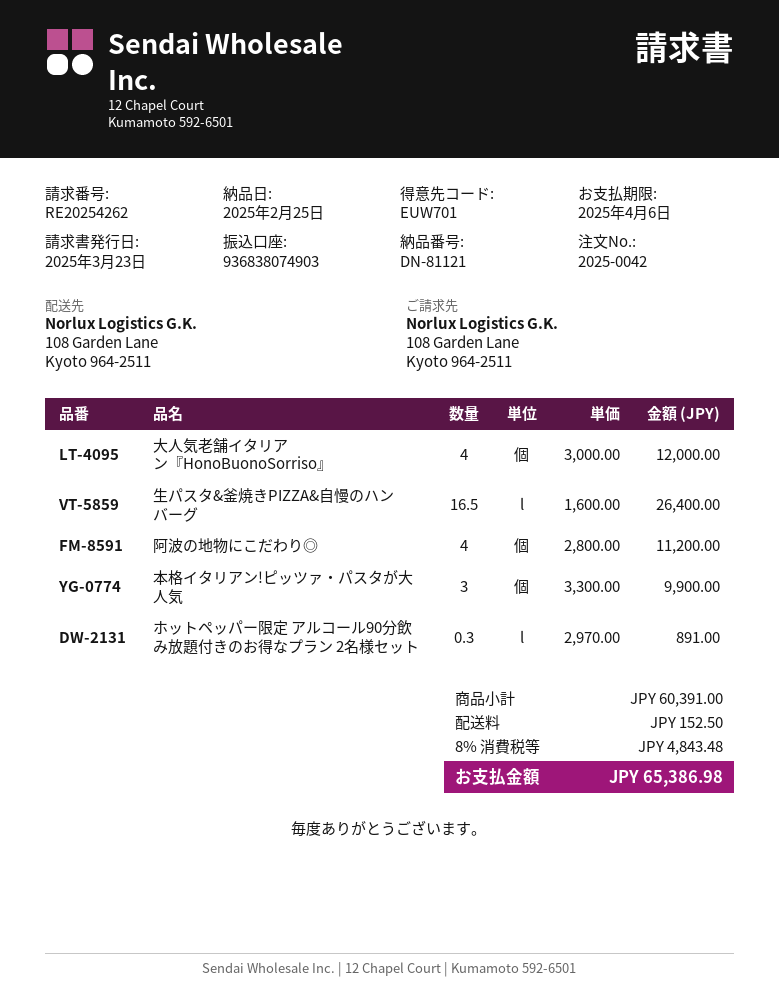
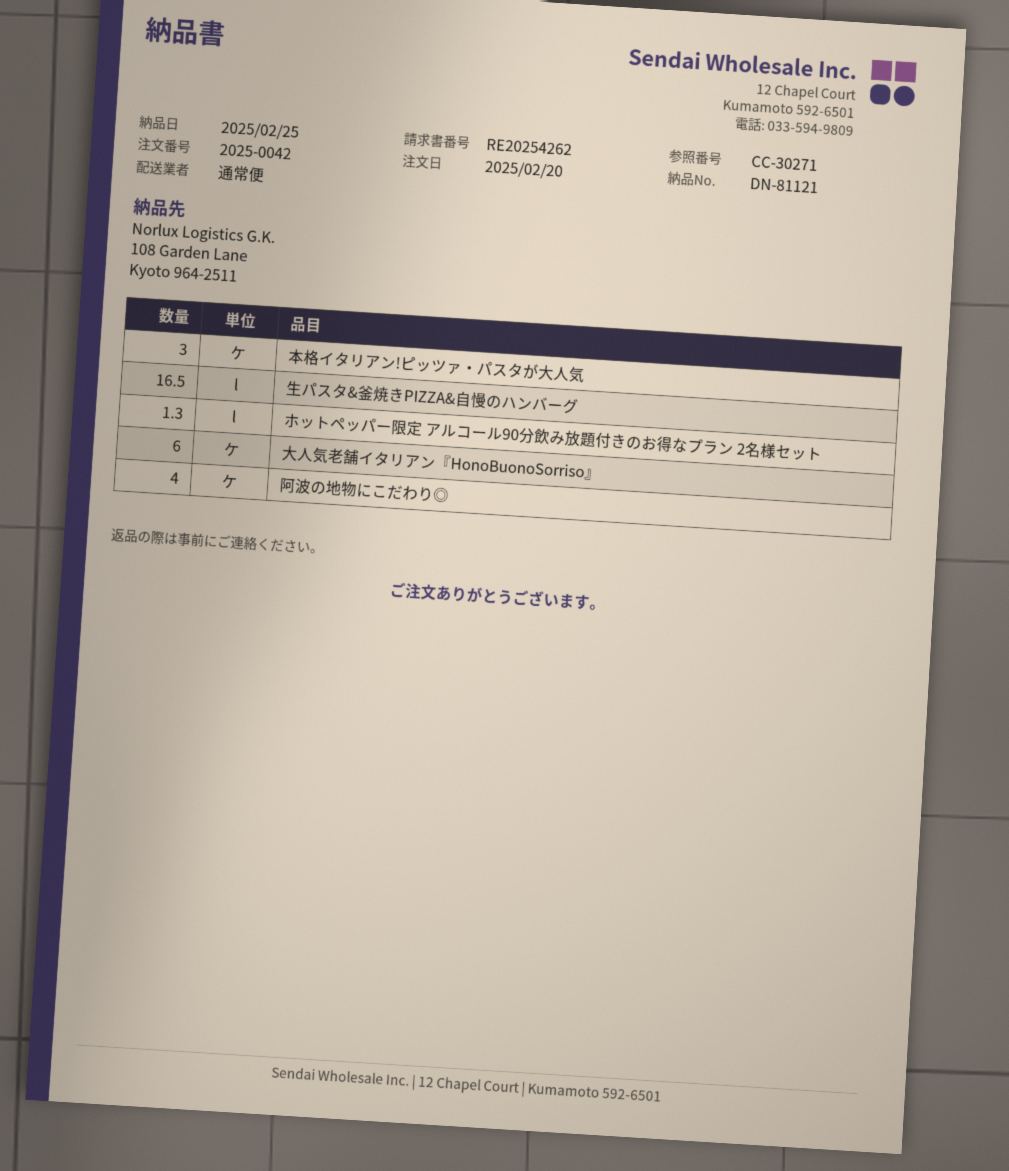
大人気老舗イタリアン『HonoBuonoSorriso』: 4 -> 6
ホットペッパー限定 アルコール90分飲み放題付きのお得なプラン 2名様セット: 0.3 -> 1.3

